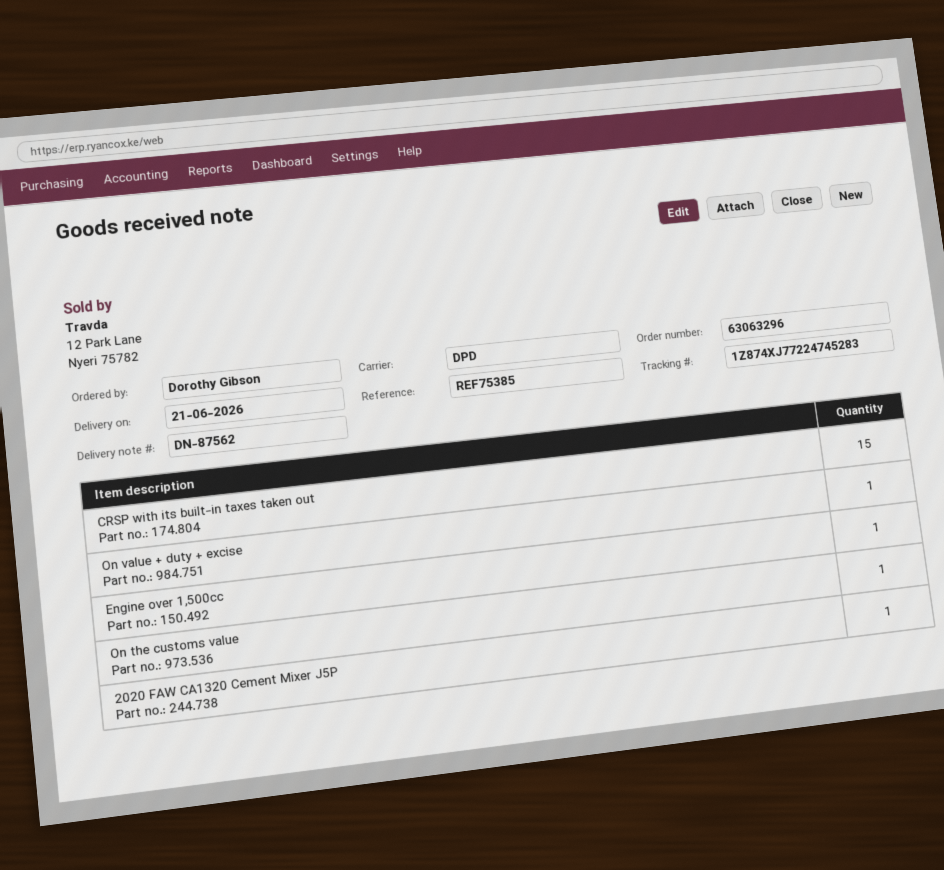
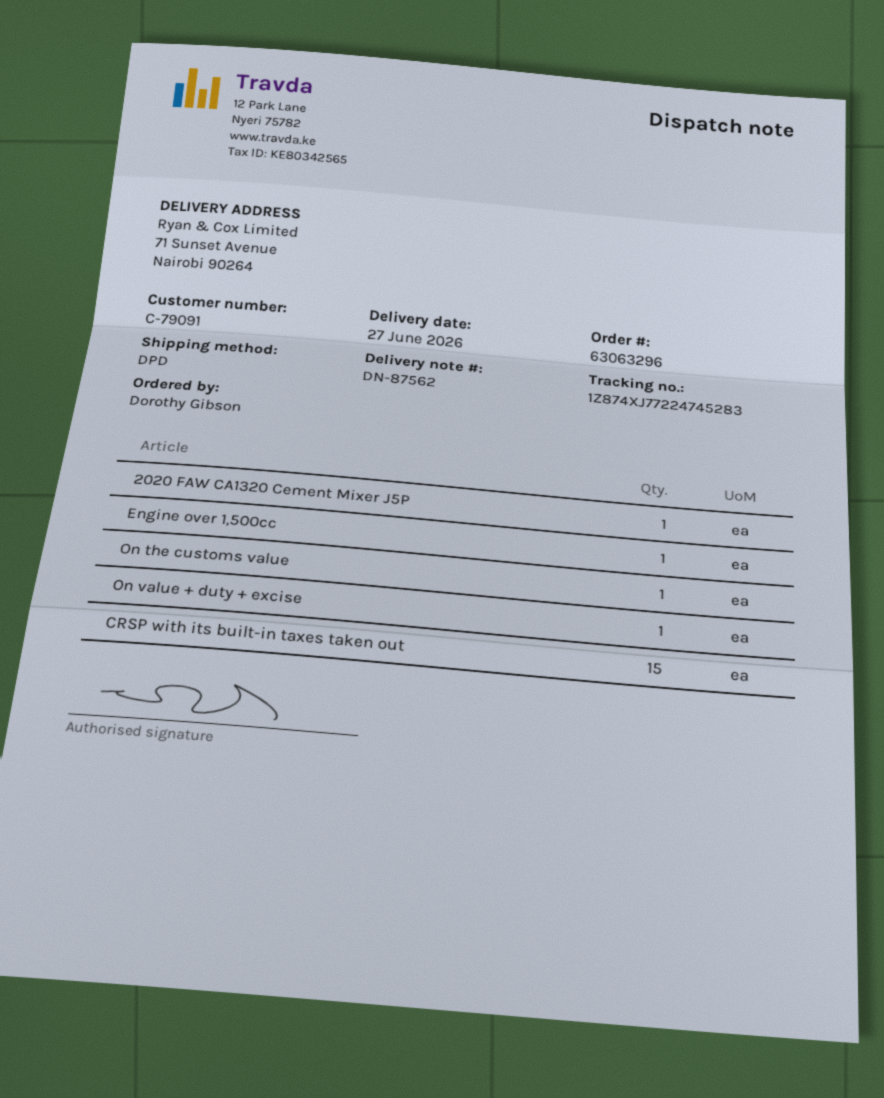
delivery date: 2026-06-21 -> 2026-06-27

